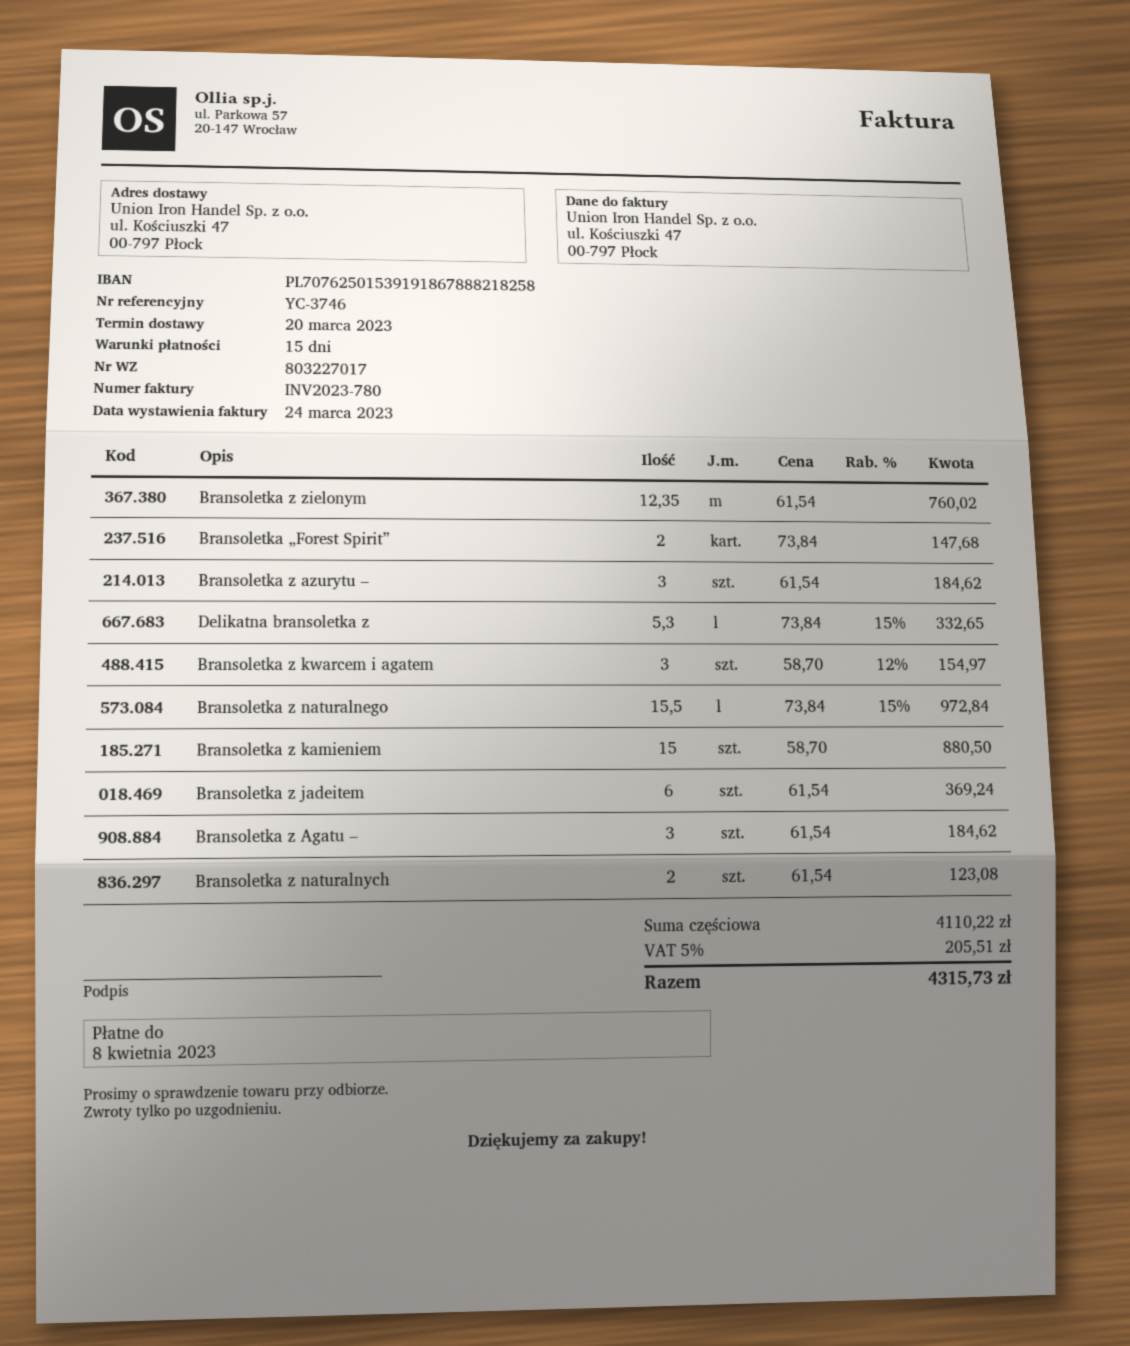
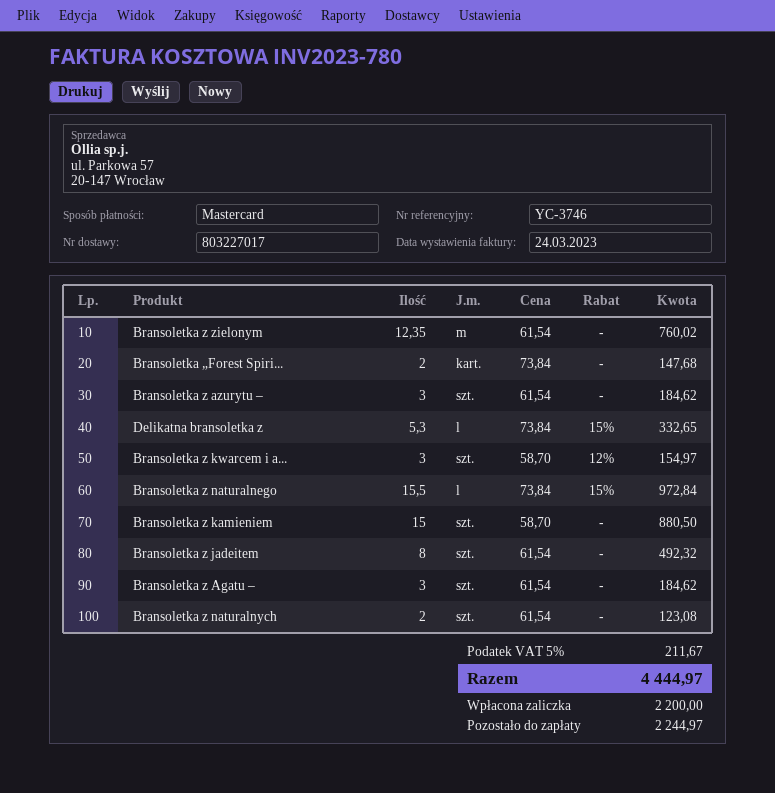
Bransoletka z jadeitem: 6 x 61.54 = 369.24 -> 8 x 61.54 = 492.32
tax: 5% = 205.51 -> 5% = 211.67
total: 4315.73 -> 4444.97

